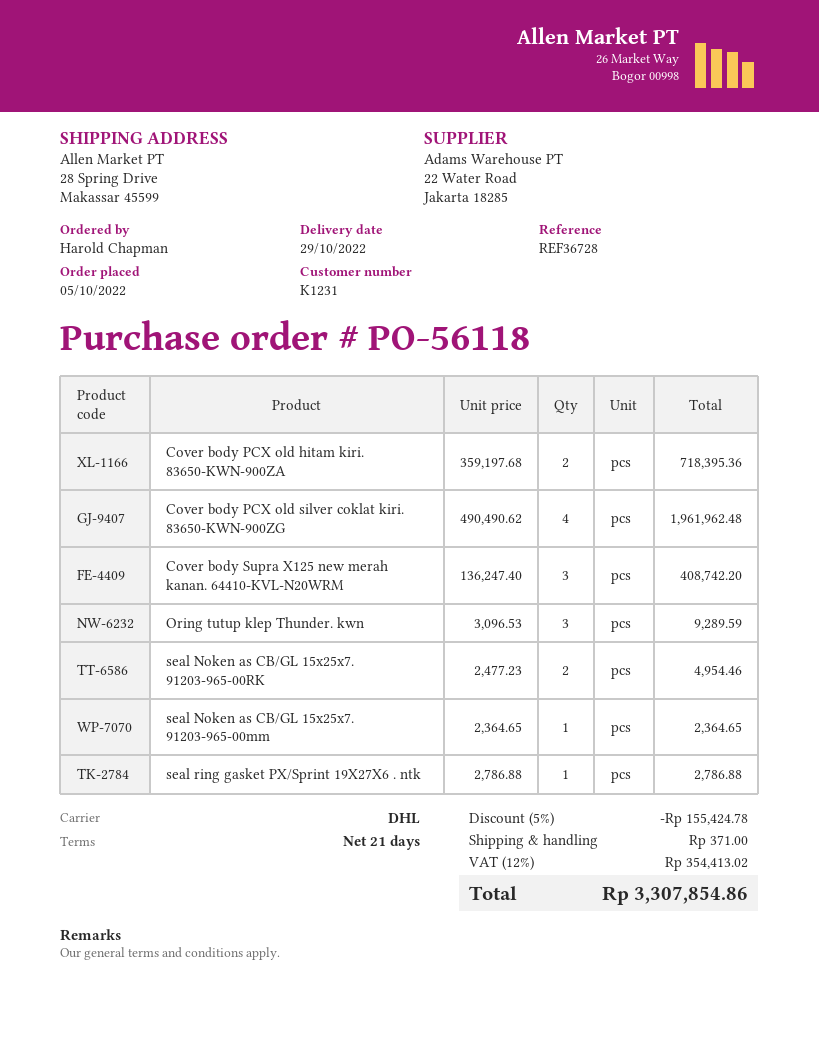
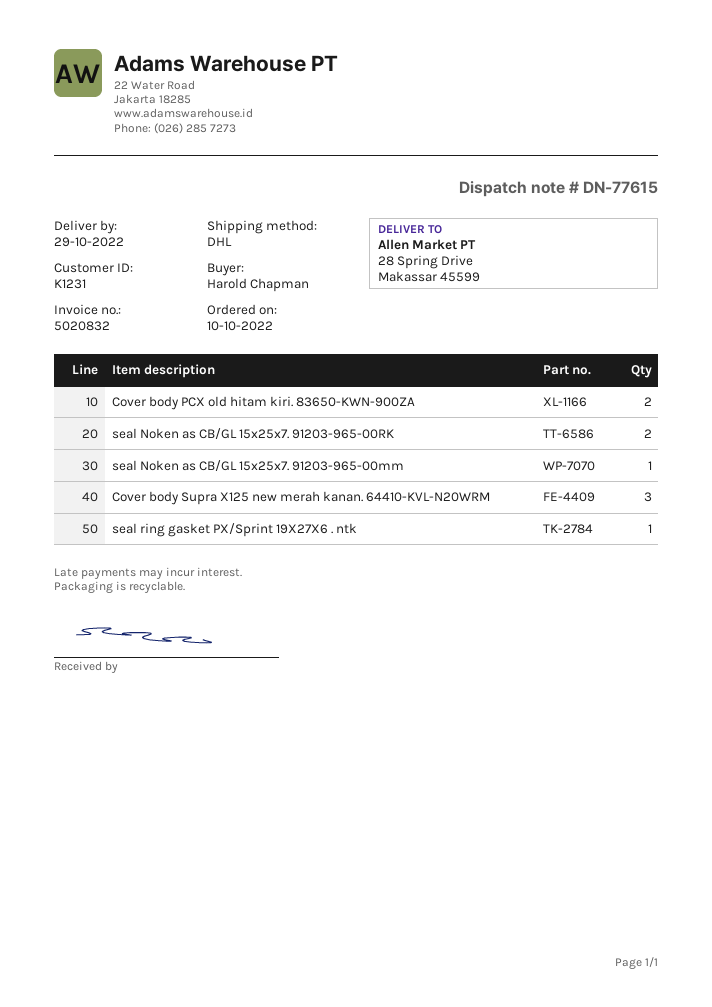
order date: 2022-10-05 -> 2022-10-10
Cover body PCX old silver coklat kiri. 83650-KWN-900ZG: 4 -> none
Oring tutup klep Thunder. kwn: 3 -> none

